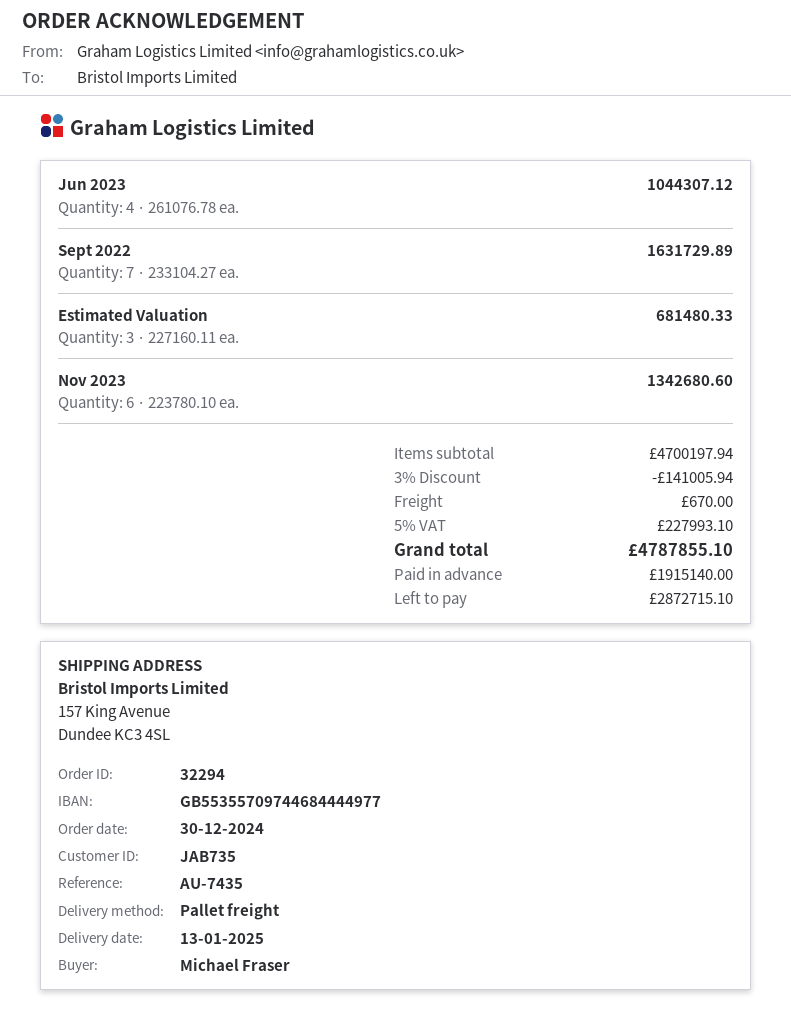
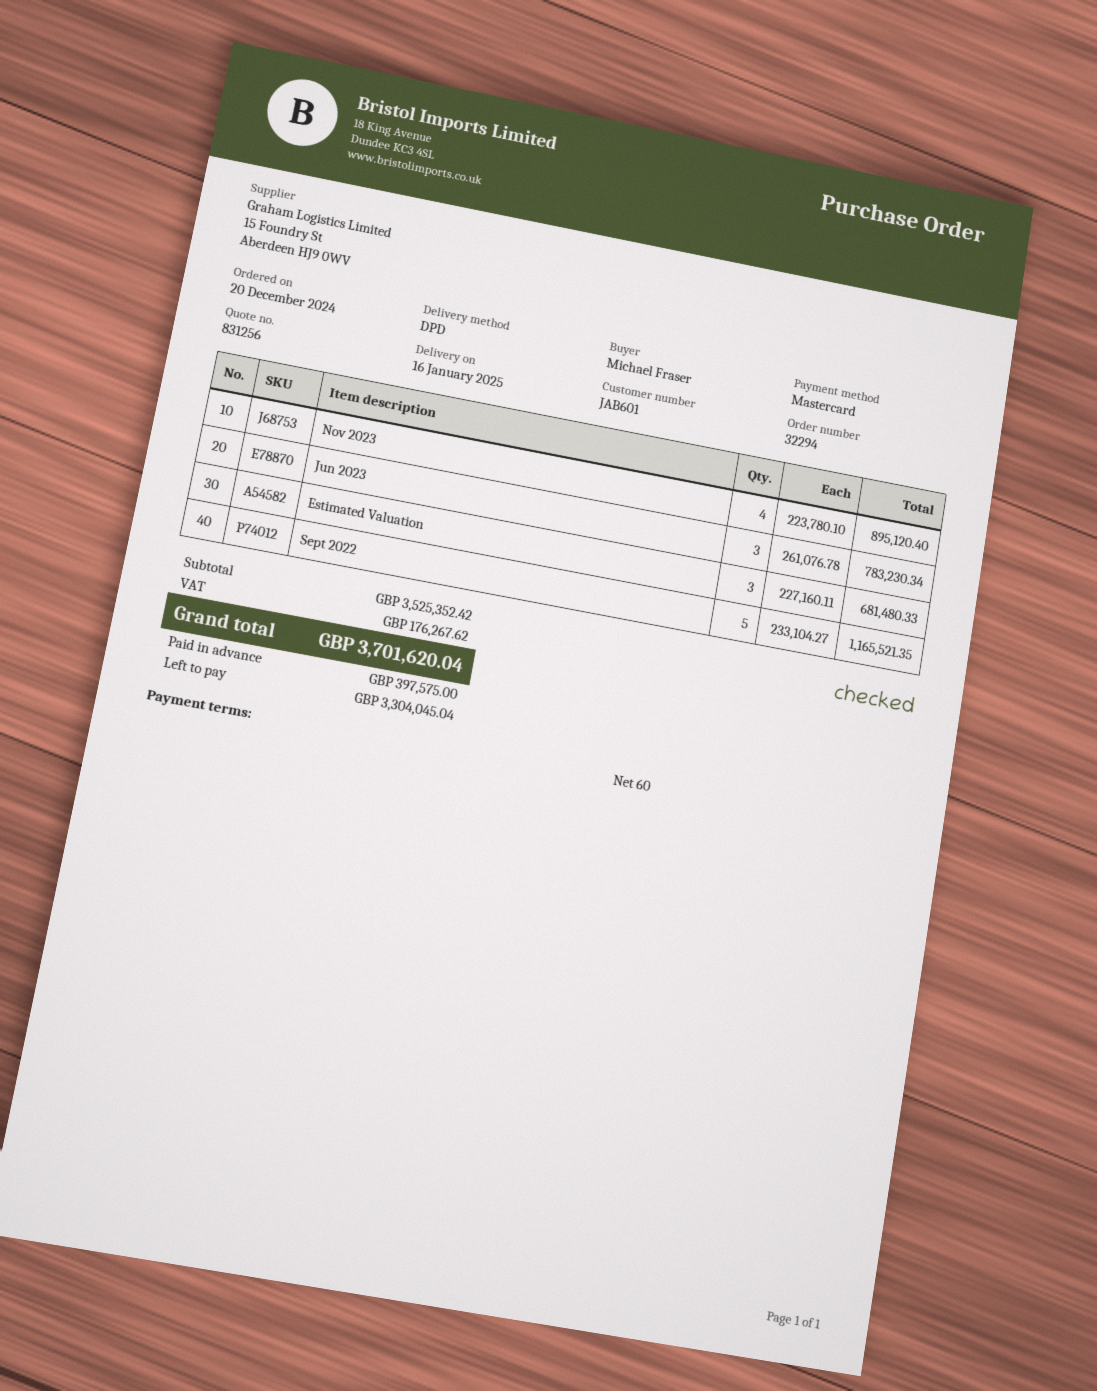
order date: 2024-12-30 -> 2024-12-20
delivery date: 2025-01-13 -> 2025-01-16
customer number: JAB735 -> JAB601
shipping method: pallet freight -> DPD
Jun 2023: 4 x 261076.78 = 1044307.12 -> 3 x 261076.78 = 783230.34
Sept 2022: 7 x 233104.27 = 1631729.89 -> 5 x 233104.27 = 1165521.35
Nov 2023: 6 x 223780.10 = 1342680.60 -> 4 x 223780.10 = 895120.40
subtotal: 4700197.94 -> 3525352.42
discount: 3% = 141005.94 -> none
shipping: 670.00 -> none
tax: 227993.10 -> 176267.62
total: 4787855.10 -> 3701620.04
deposit: 1915140.00 -> 397575.00
balance: 2872715.10 -> 3304045.04

